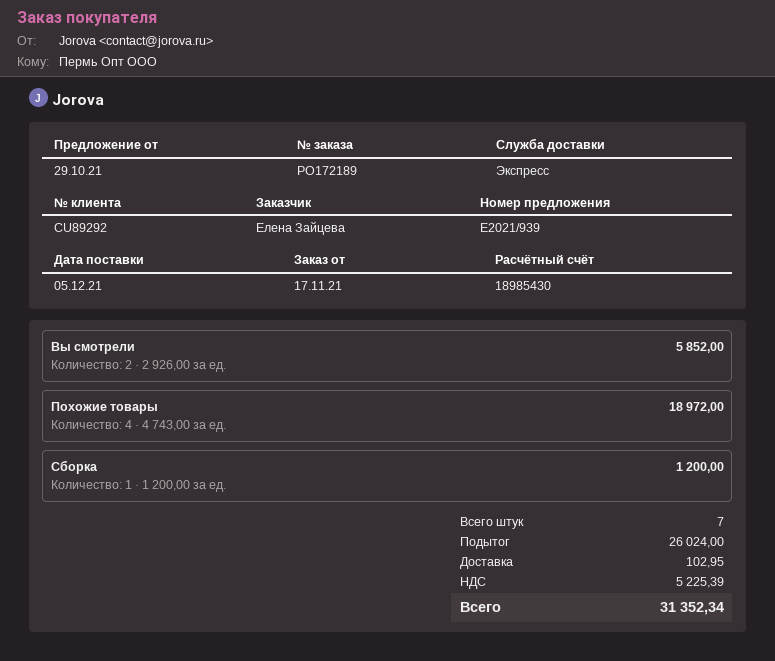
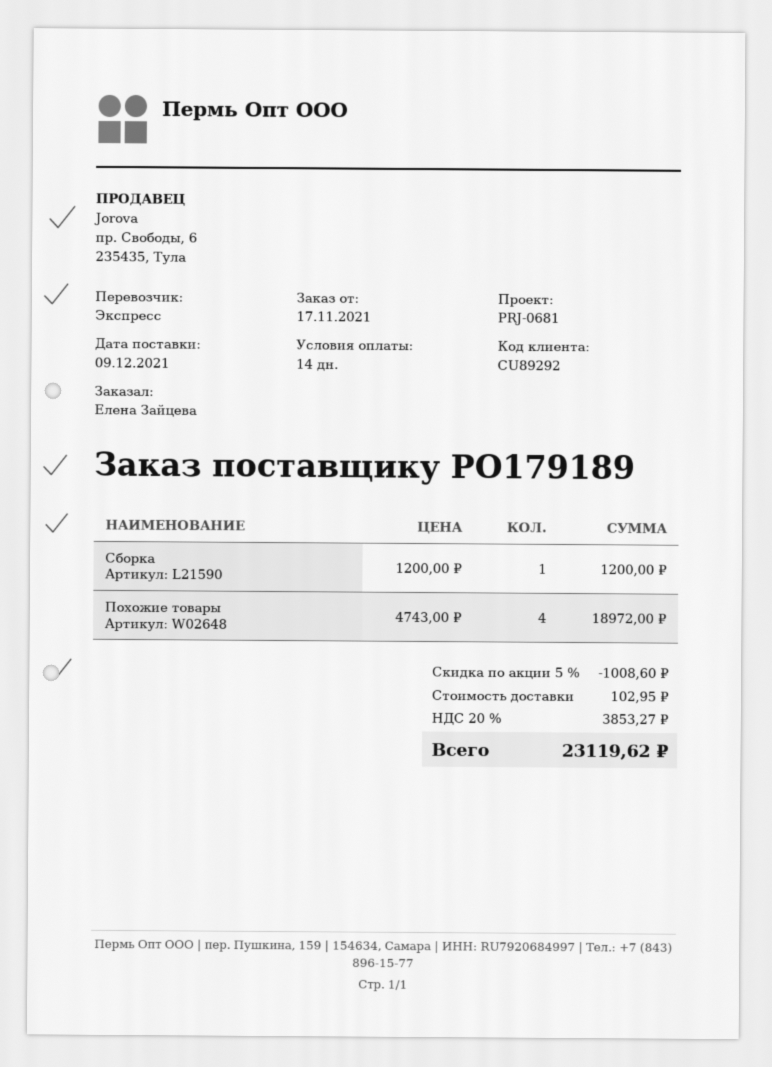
order number: PO172189 -> PO179189
delivery date: 2021-12-05 -> 2021-12-09
Вы смотрели: 2 x 2926.00 = 5852.00 -> none
discount: none -> 5% = 1008.60
tax: 5225.39 -> 3853.27
total: 31352.34 -> 23119.62

